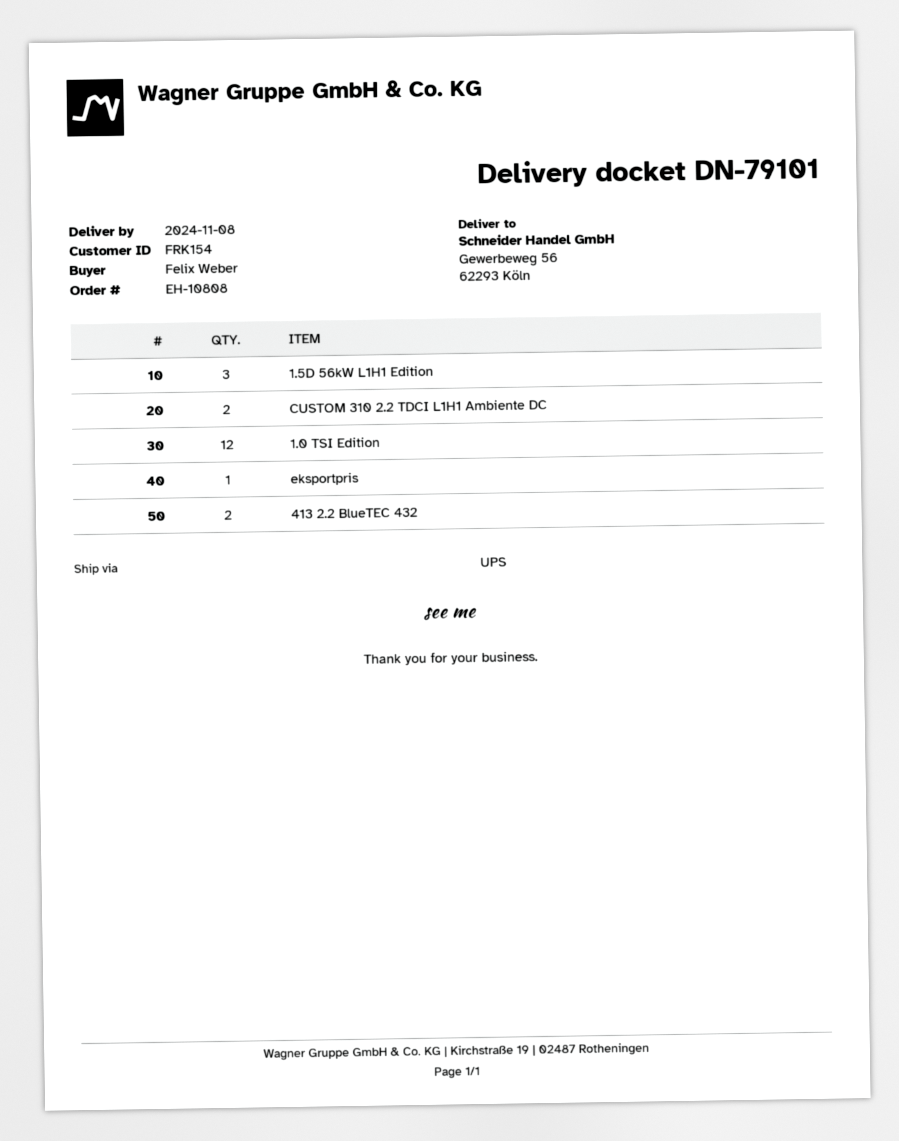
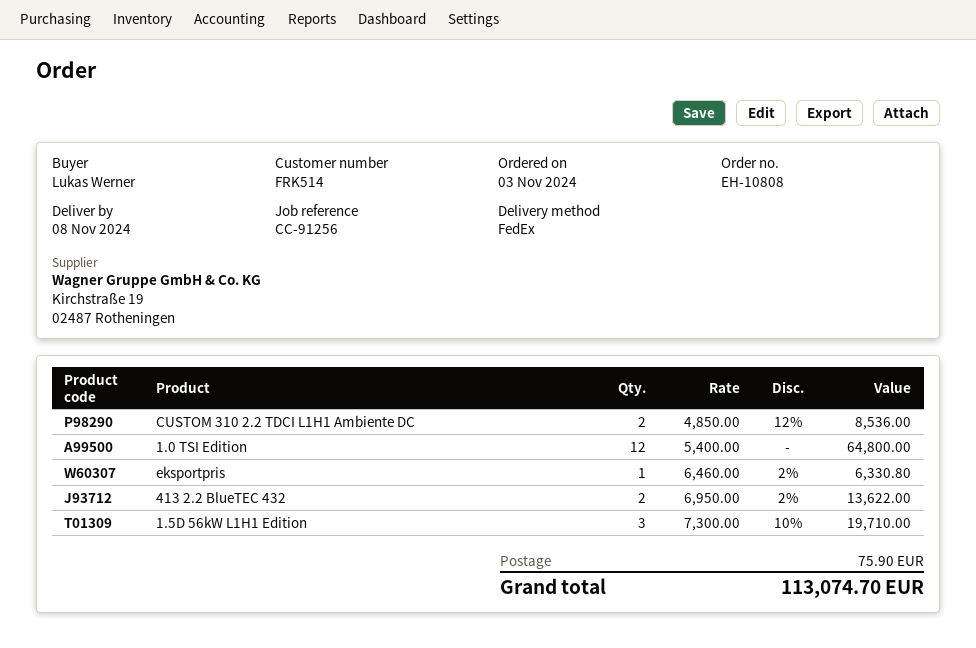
customer number: FRK154 -> FRK514
ordered by: Felix Weber -> Lukas Werner
shipping method: UPS -> FedEx

